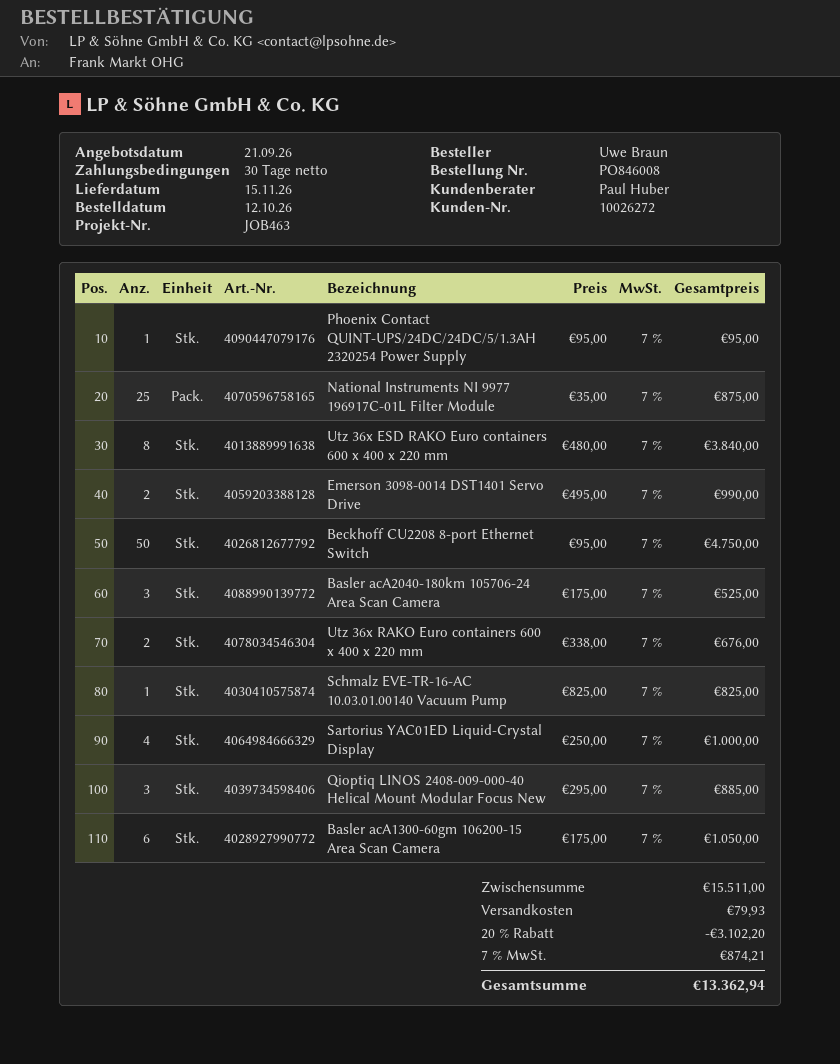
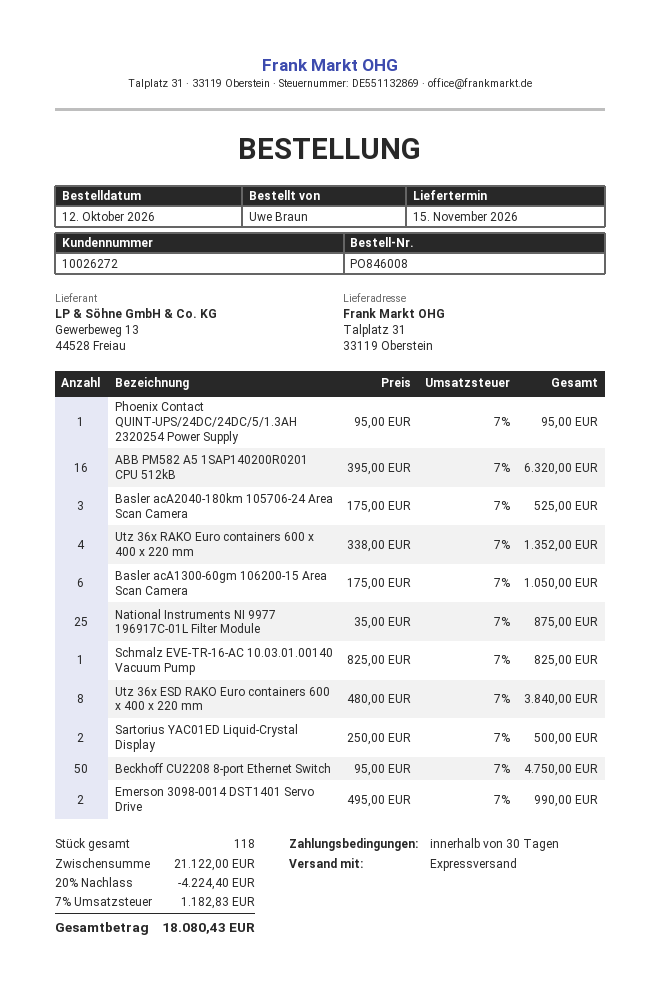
Utz 36x RAKO Euro containers 600 x 400 x 220 mm: 2 x 338.00 = 676.00 -> 4 x 338.00 = 1352.00
Sartorius YAC01ED Liquid-Crystal Display: 4 x 250.00 = 1000.00 -> 2 x 250.00 = 500.00
Qioptiq LINOS 2408-009-000-40 Helical Mount Modular Focus New: 3 x 295.00 = 885.00 -> none
ABB PM582 A5 1SAP140200R0201 CPU 512kB: none -> 16 x 395.00 = 6320.00
subtotal: 15511.00 -> 21122.00
discount: 20% = 3102.20 -> 20% = 4224.40
shipping: 79.93 -> none
tax: 7% = 874.21 -> 7% = 1182.83
total: 13362.94 -> 18080.43

